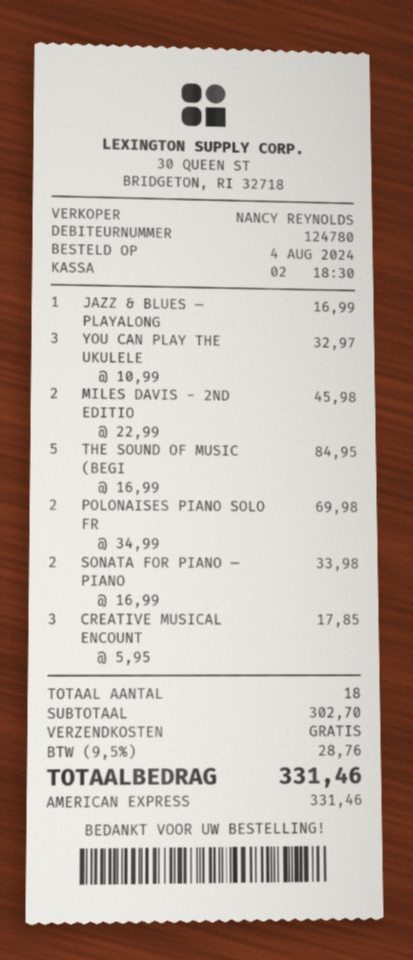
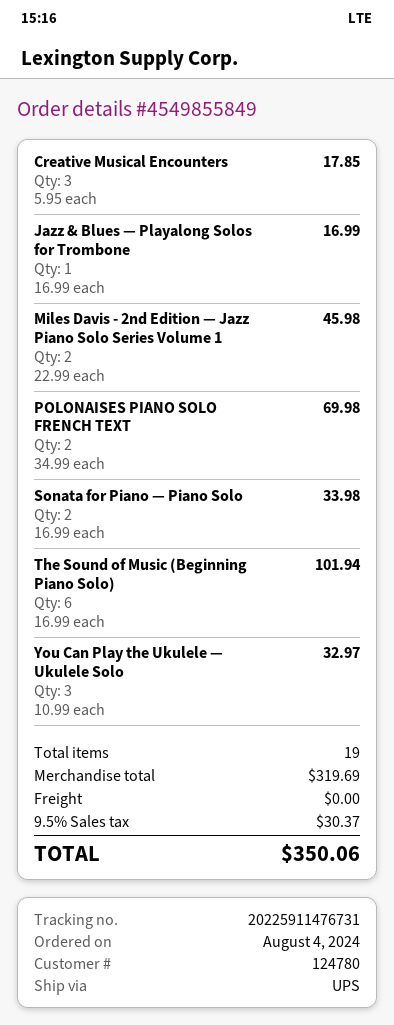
THE SOUND OF MUSIC (BEGI: 5 x 16.99 = 84.95 -> 6 x 16.99 = 101.94
total quantity: 18 -> 19
subtotal: 302.70 -> 319.69
tax: 9.5% = 28.76 -> 9.5% = 30.37
total: 331.46 -> 350.06

